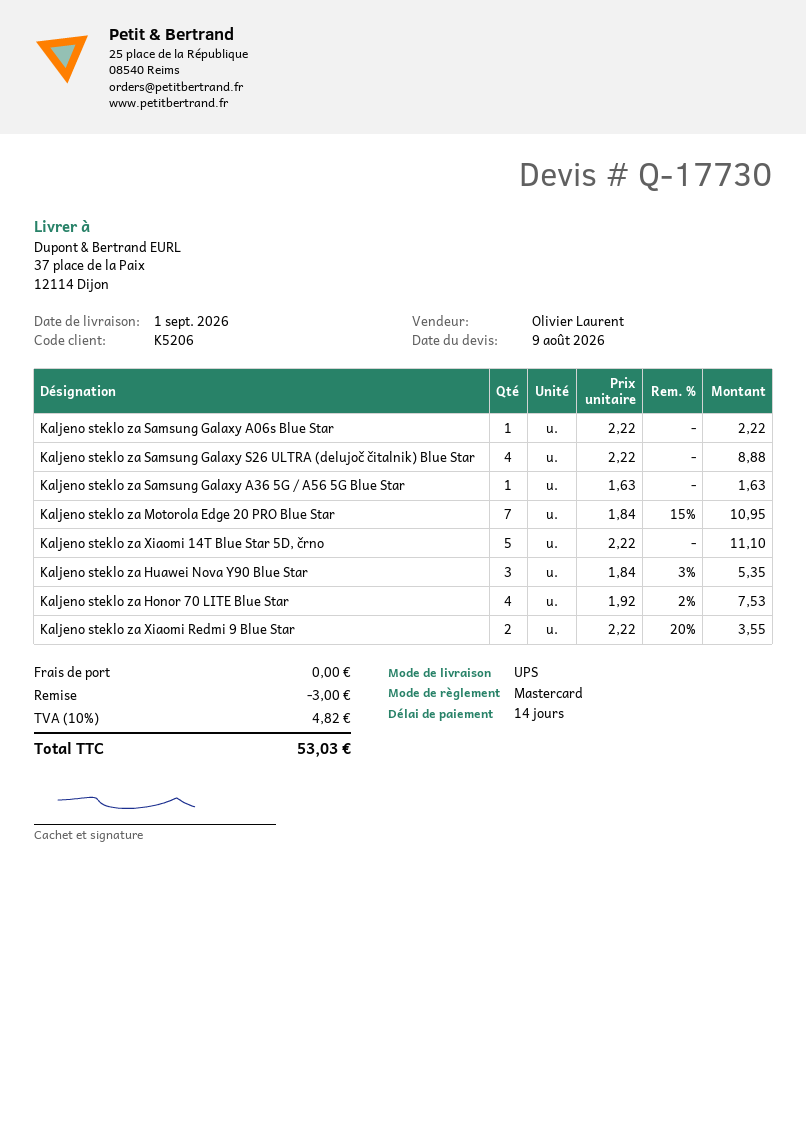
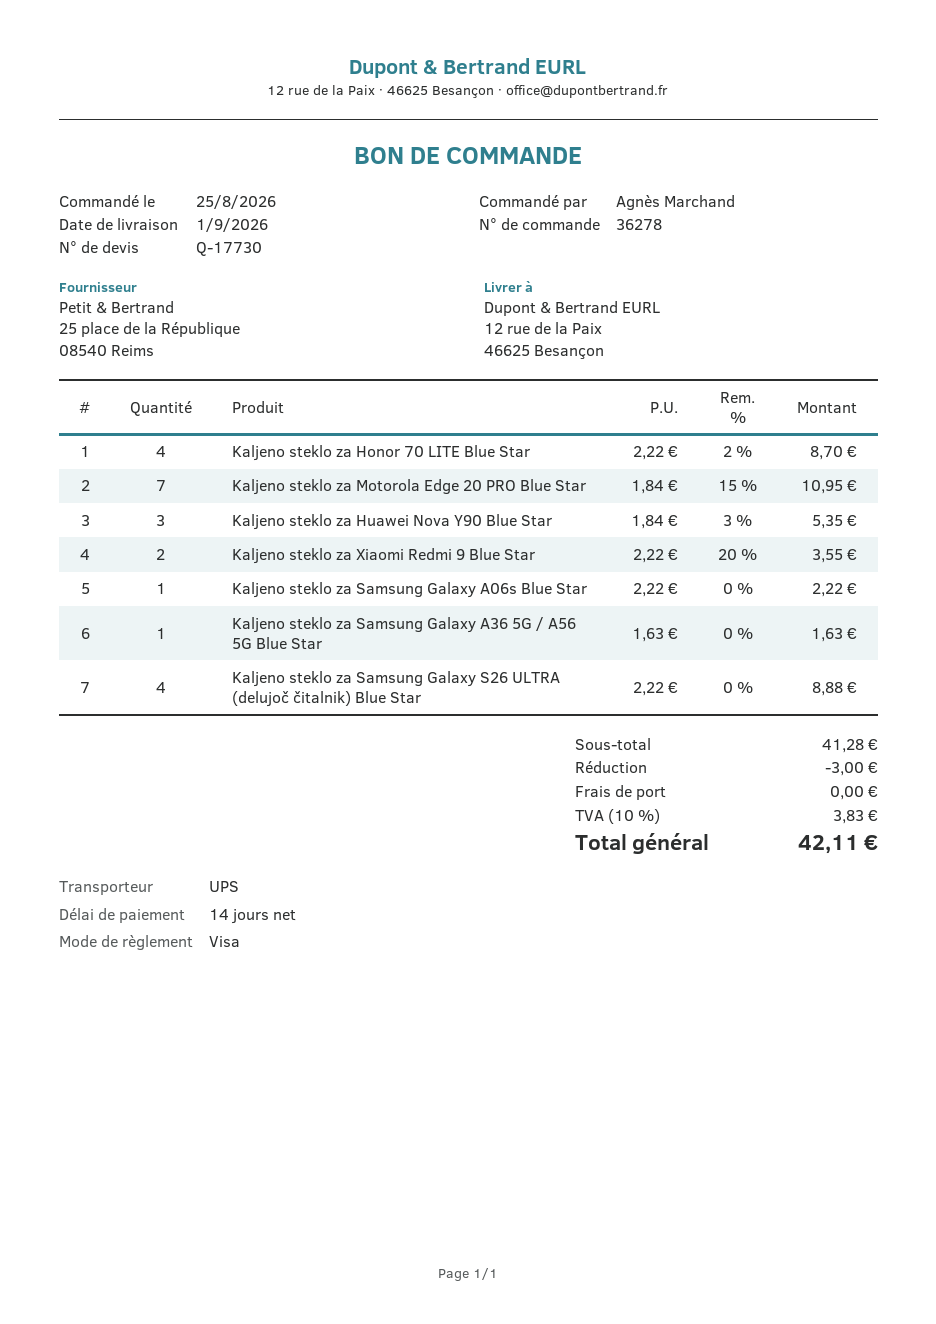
payment method: Mastercard -> Visa
ship to: 37 place de la Paix, 12114 Dijon -> 12 rue de la Paix, 46625 Besançon
Kaljeno steklo za Xiaomi 14T Blue Star 5D, črno: 5 x 2.22 = 11.10 -> none
Kaljeno steklo za Honor 70 LITE Blue Star: 4 x 1.92 - 2% = 7.53 -> 4 x 2.22 - 2% = 8.70
tax: 10% = 4.82 -> 10% = 3.83
total: 53.03 -> 42.11

